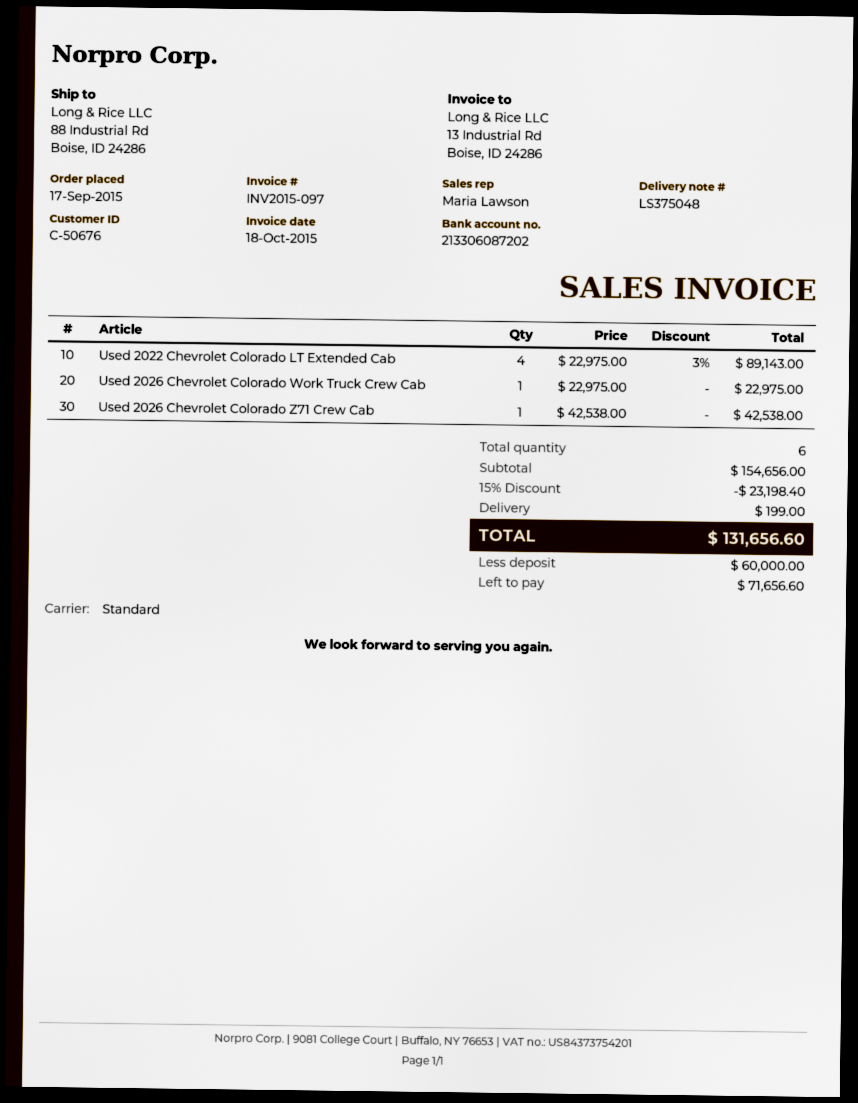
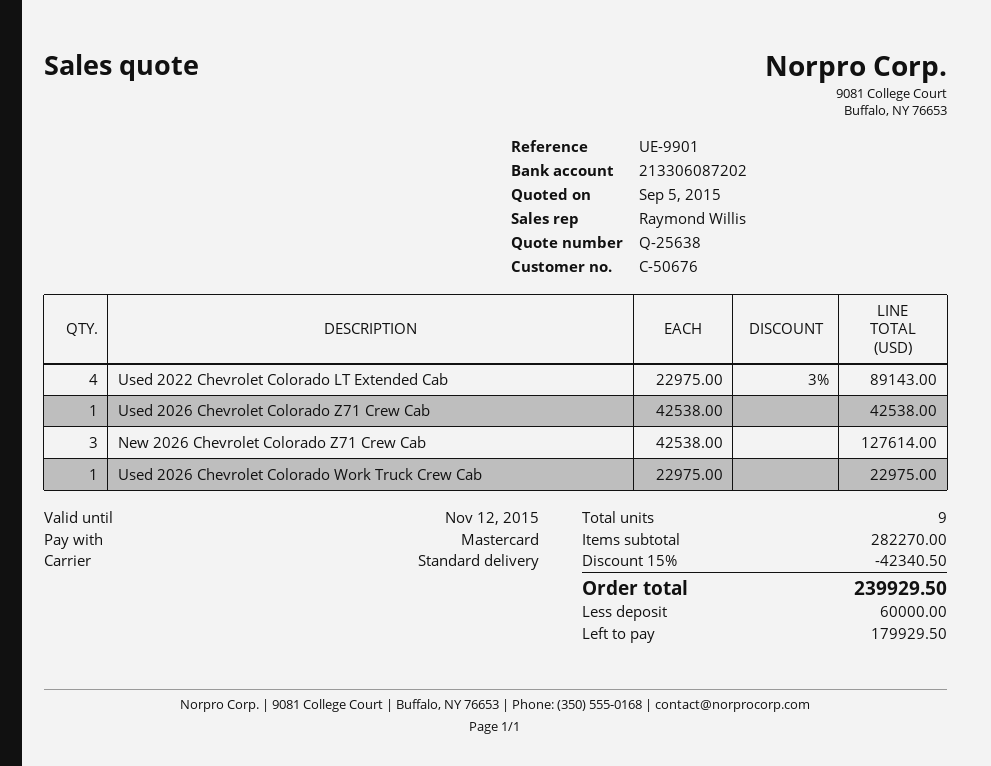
sales rep: Maria Lawson -> Raymond Willis
New 2026 Chevrolet Colorado Z71 Crew Cab: none -> 3 x 42538.00 = 127614.00
total quantity: 6 -> 9
subtotal: 154656.00 -> 282270.00
discount: 15% = 23198.40 -> 15% = 42340.50
shipping: 199.00 -> none
total: 131656.60 -> 239929.50
balance: 71656.60 -> 179929.50

